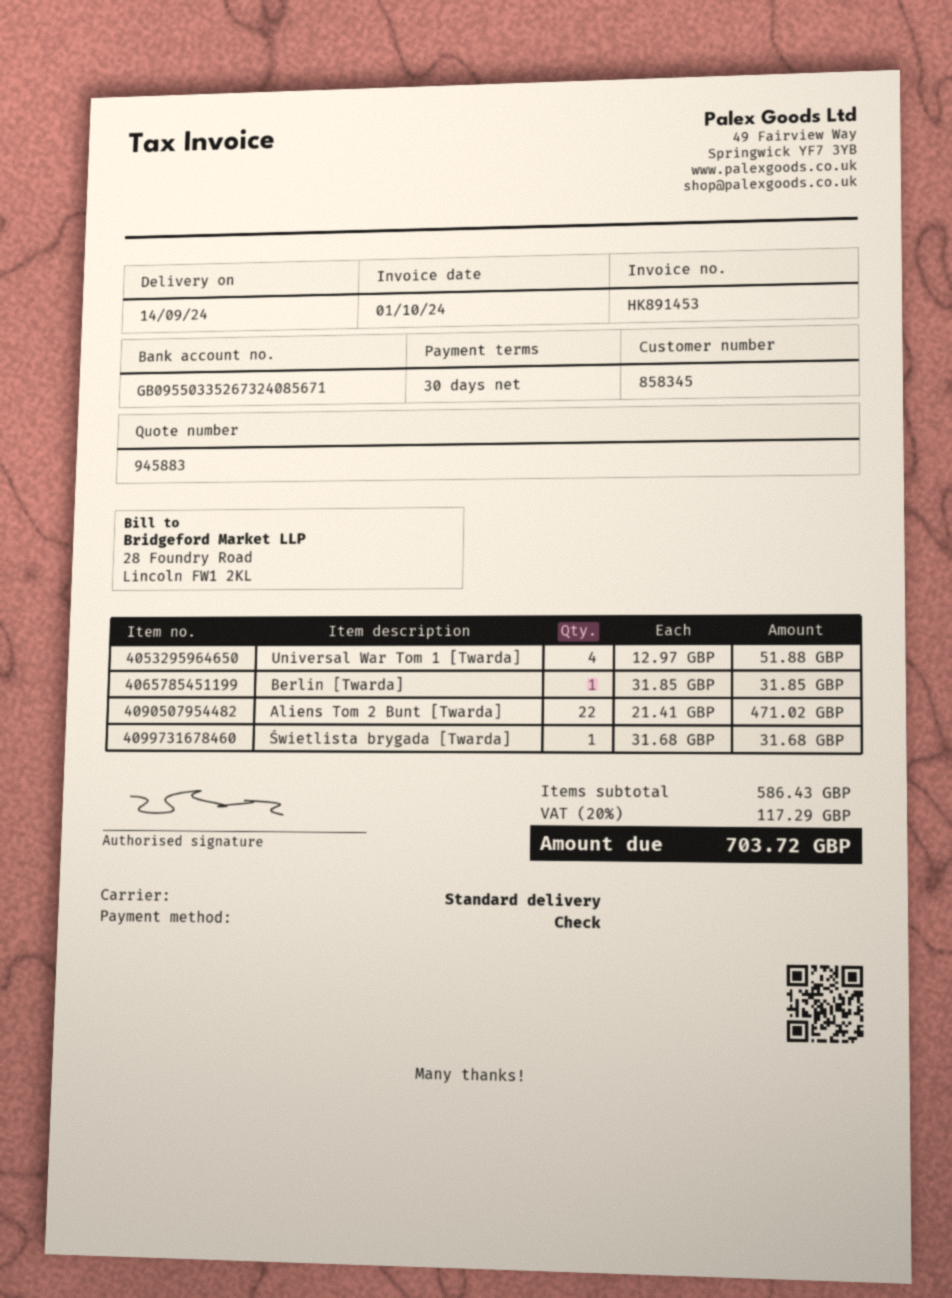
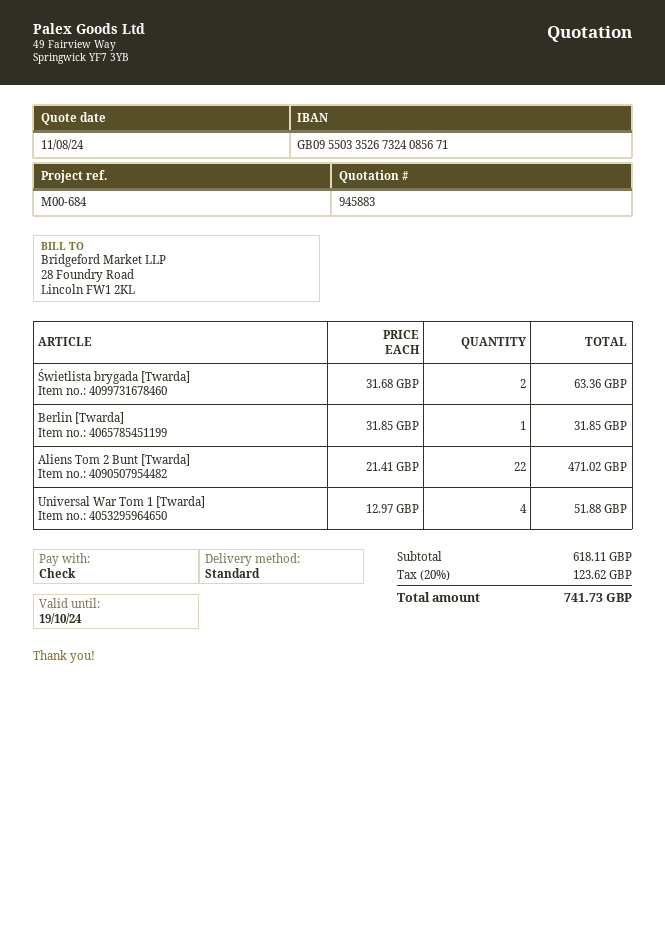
Świetlista brygada [Twarda]: 1 x 31.68 = 31.68 -> 2 x 31.68 = 63.36
subtotal: 586.43 -> 618.11
tax: 20% = 117.29 -> 20% = 123.62
total: 703.72 -> 741.73

